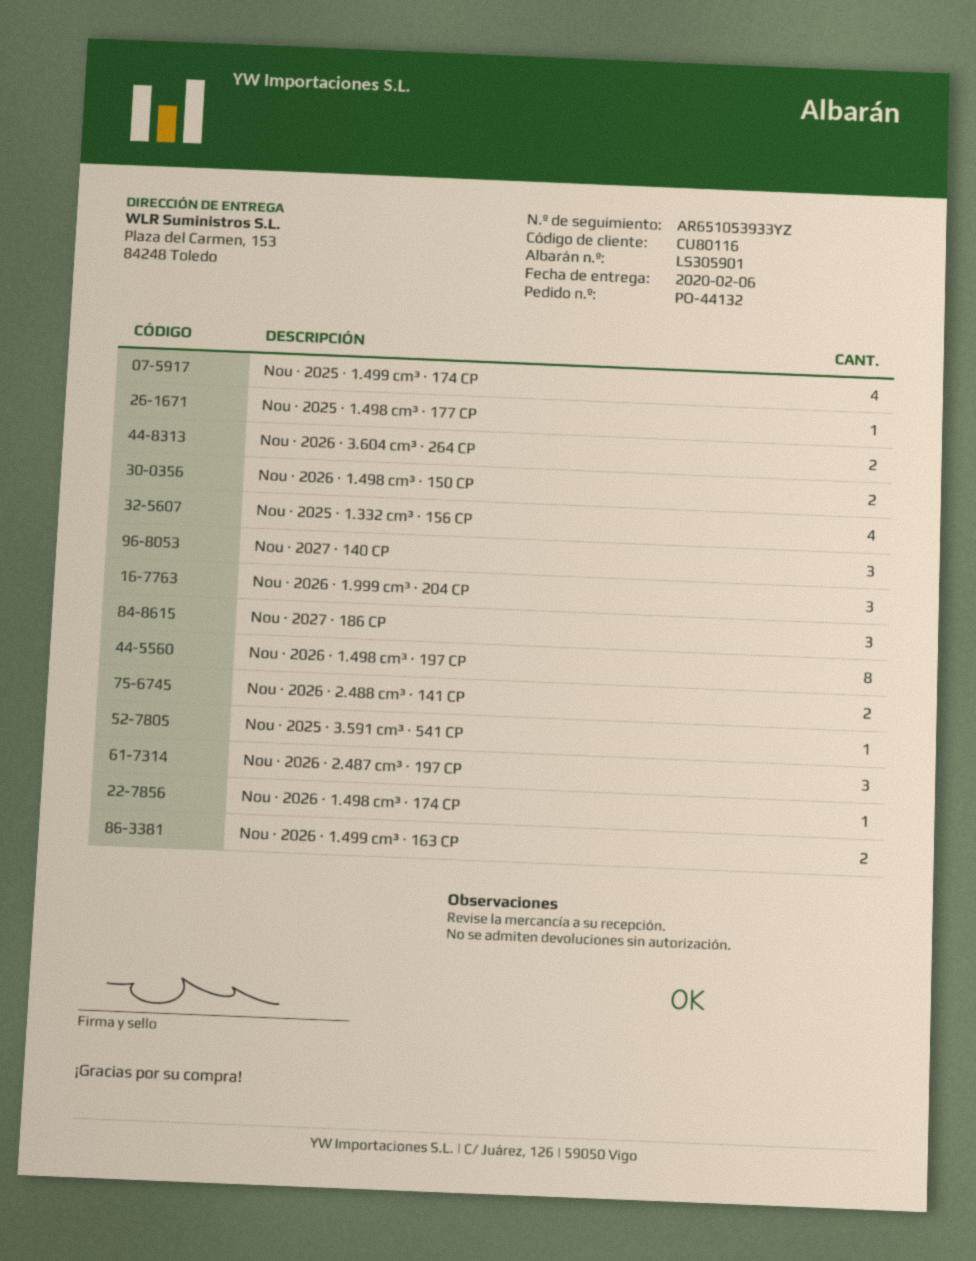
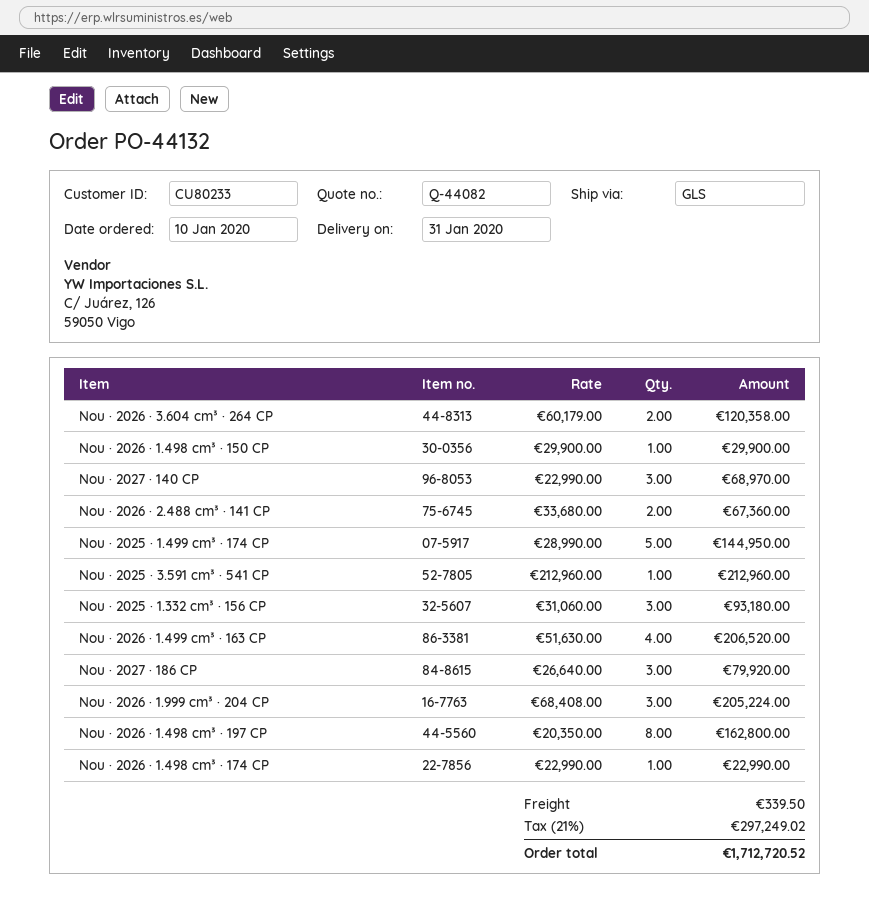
delivery date: 2020-02-06 -> 2020-01-31
customer number: CU80116 -> CU80233
Nou · 2025 · 1.499 cm³ · 174 CP: 4 -> 5
Nou · 2025 · 1.498 cm³ · 177 CP: 1 -> none
Nou · 2026 · 1.498 cm³ · 150 CP: 2 -> 1
Nou · 2025 · 1.332 cm³ · 156 CP: 4 -> 3
Nou · 2026 · 2.487 cm³ · 197 CP: 3 -> none
Nou · 2026 · 1.499 cm³ · 163 CP: 2 -> 4

